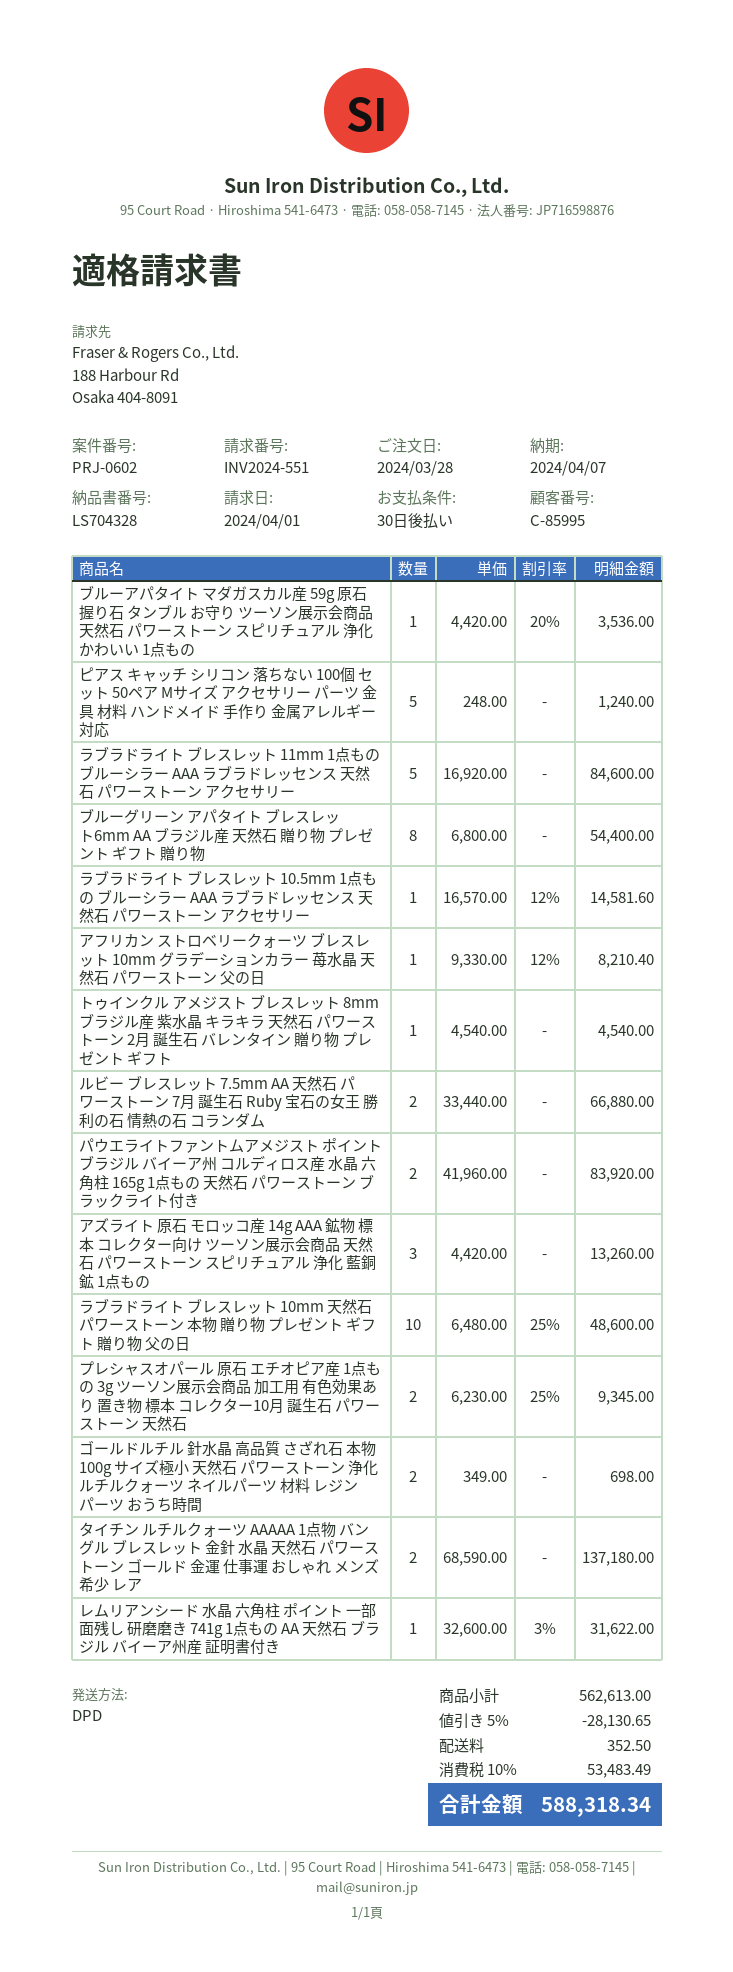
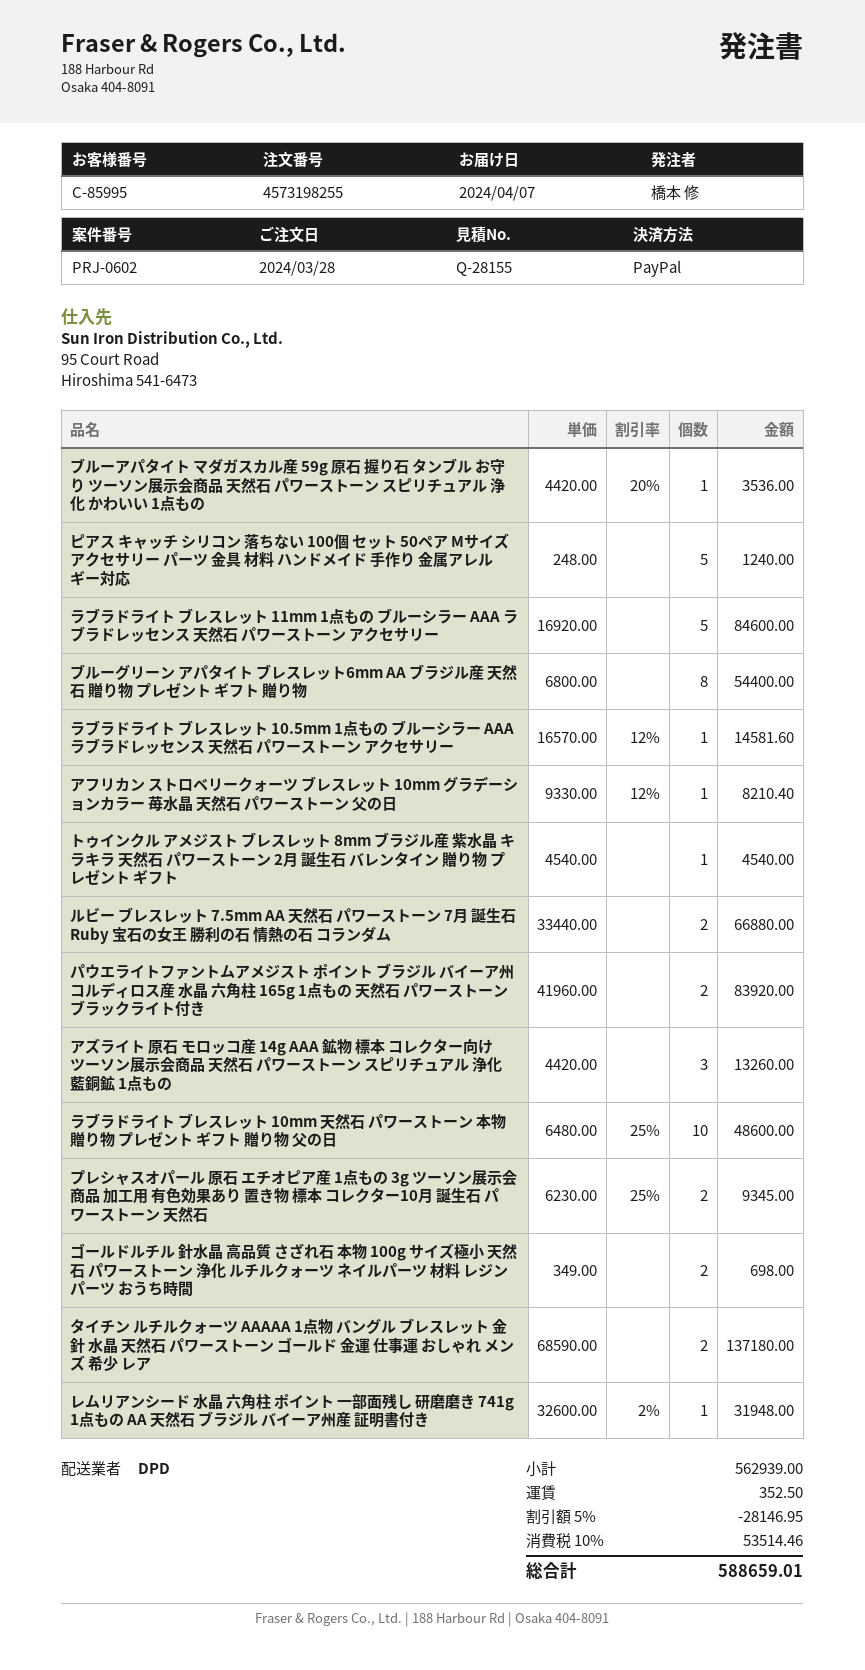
レムリアンシード 水晶 六角柱 ポイント 一部面残し 研磨磨き 741g 1点もの AA 天然石 ブラジル バイーア州産 証明書付き: 1 x 32600.00 - 3% = 31622.00 -> 1 x 32600.00 - 2% = 31948.00
subtotal: 562613.00 -> 562939.00
discount: 5% = 28130.65 -> 5% = 28146.95
tax: 10% = 53483.49 -> 10% = 53514.46
total: 588318.34 -> 588659.01

